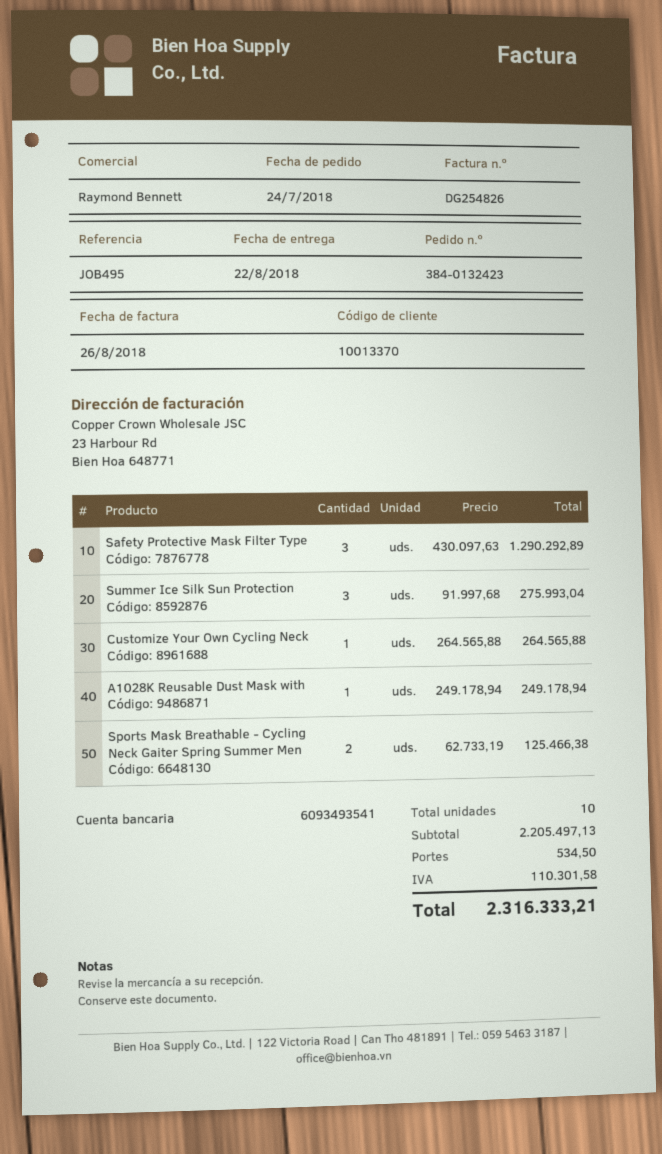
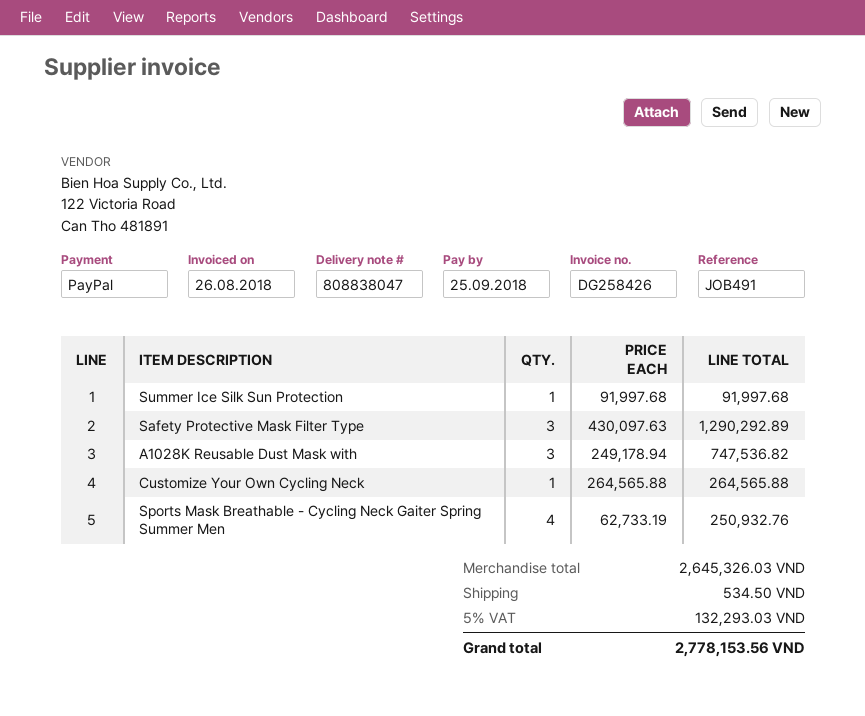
invoice number: DG254826 -> DG258426
reference: JOB495 -> JOB491
Summer Ice Silk Sun Protection: 3 x 91997.68 = 275993.04 -> 1 x 91997.68 = 91997.68
A1028K Reusable Dust Mask with: 1 x 249178.94 = 249178.94 -> 3 x 249178.94 = 747536.82
Sports Mask Breathable - Cycling Neck Gaiter Spring Summer Men: 2 x 62733.19 = 125466.38 -> 4 x 62733.19 = 250932.76
subtotal: 2205497.13 -> 2645326.03
tax: 110301.58 -> 132293.03
total: 2316333.21 -> 2778153.56

